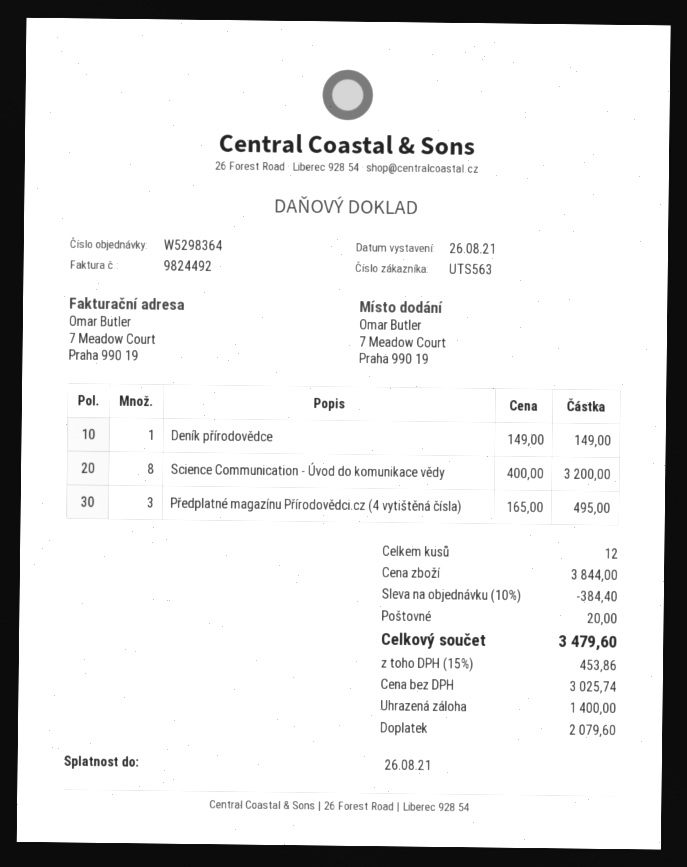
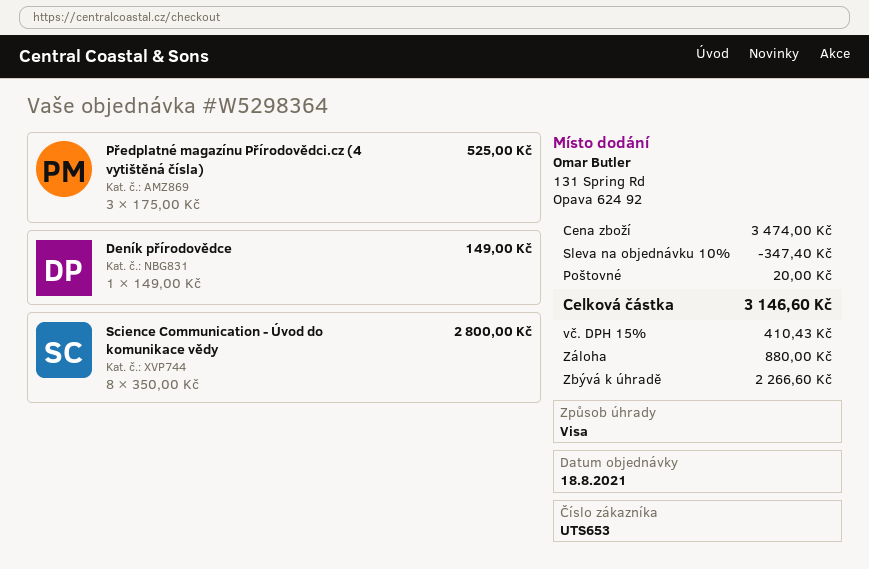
customer number: UTS563 -> UTS653
ship to: 7 Meadow Court, Praha 990 19 -> 131 Spring Rd, Opava 624 92
Science Communication - Úvod do komunikace vědy: 8 x 400.00 = 3200.00 -> 8 x 350.00 = 2800.00
Předplatné magazínu Přírodovědci.cz (4 vytištěná čísla): 3 x 165.00 = 495.00 -> 3 x 175.00 = 525.00
subtotal: 3844.00 -> 3474.00
discount: 10% = 384.40 -> 10% = 347.40
tax: 15% = 453.86 -> 15% = 410.43
total: 3479.60 -> 3146.60
deposit: 1400.00 -> 880.00
balance: 2079.60 -> 2266.60

